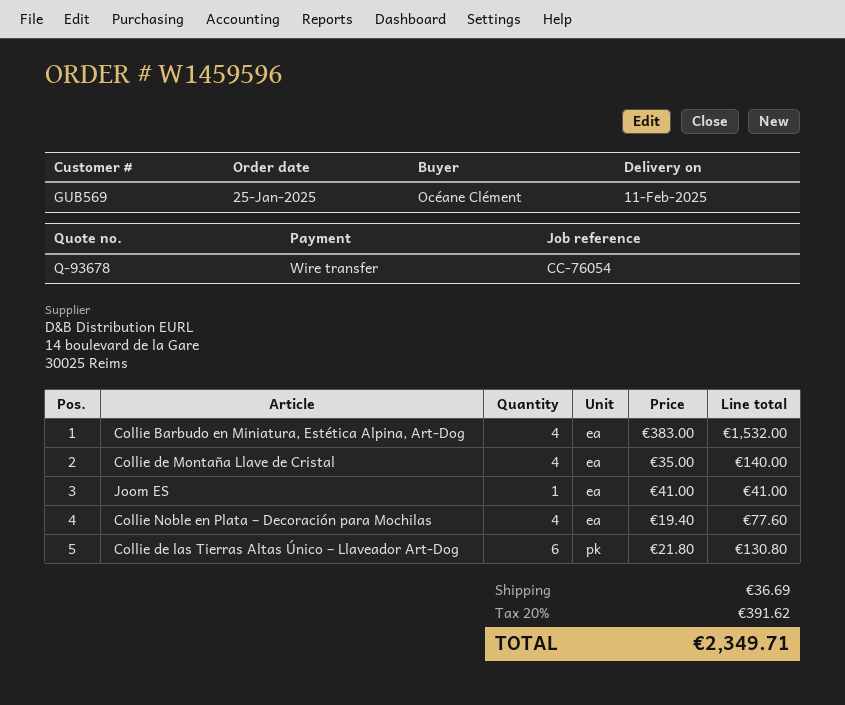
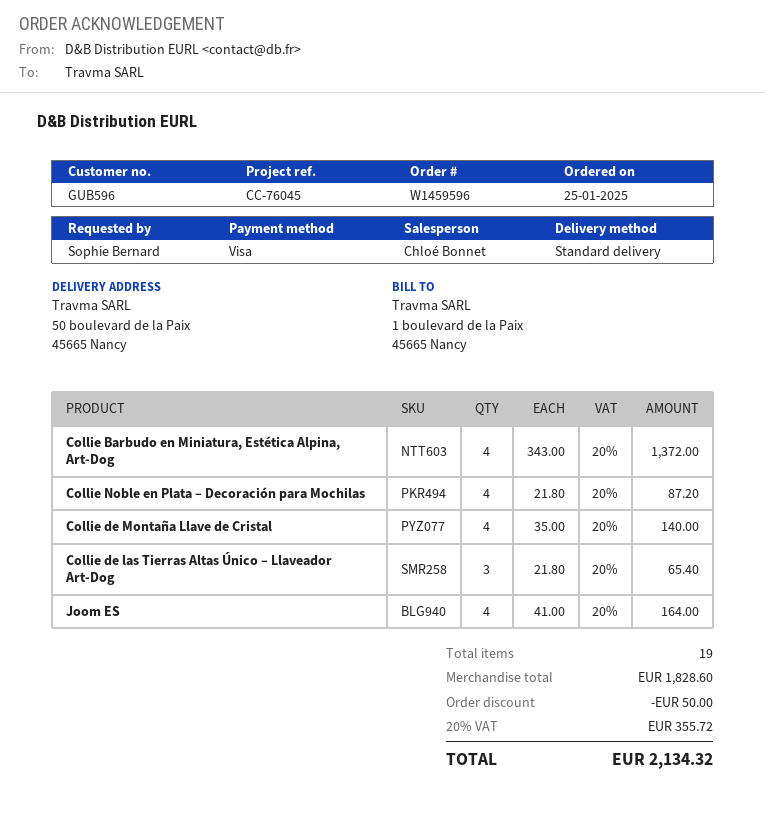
customer number: GUB569 -> GUB596
reference: CC-76054 -> CC-76045
ordered by: Océane Clément -> Sophie Bernard
payment method: bank transfer -> Visa
Collie Barbudo en Miniatura, Estética Alpina, Art‑Dog: 4 x 383.00 = 1532.00 -> 4 x 343.00 = 1372.00
Joom ES: 1 x 41.00 = 41.00 -> 4 x 41.00 = 164.00
Collie Noble en Plata – Decoración para Mochilas: 4 x 19.40 = 77.60 -> 4 x 21.80 = 87.20
Collie de las Tierras Altas Único – Llaveador Art-Dog: 6 x 21.80 = 130.80 -> 3 x 21.80 = 65.40
discount: none -> 50.00
shipping: 36.69 -> none
tax: 20% = 391.62 -> 20% = 355.72
total: 2349.71 -> 2134.32

